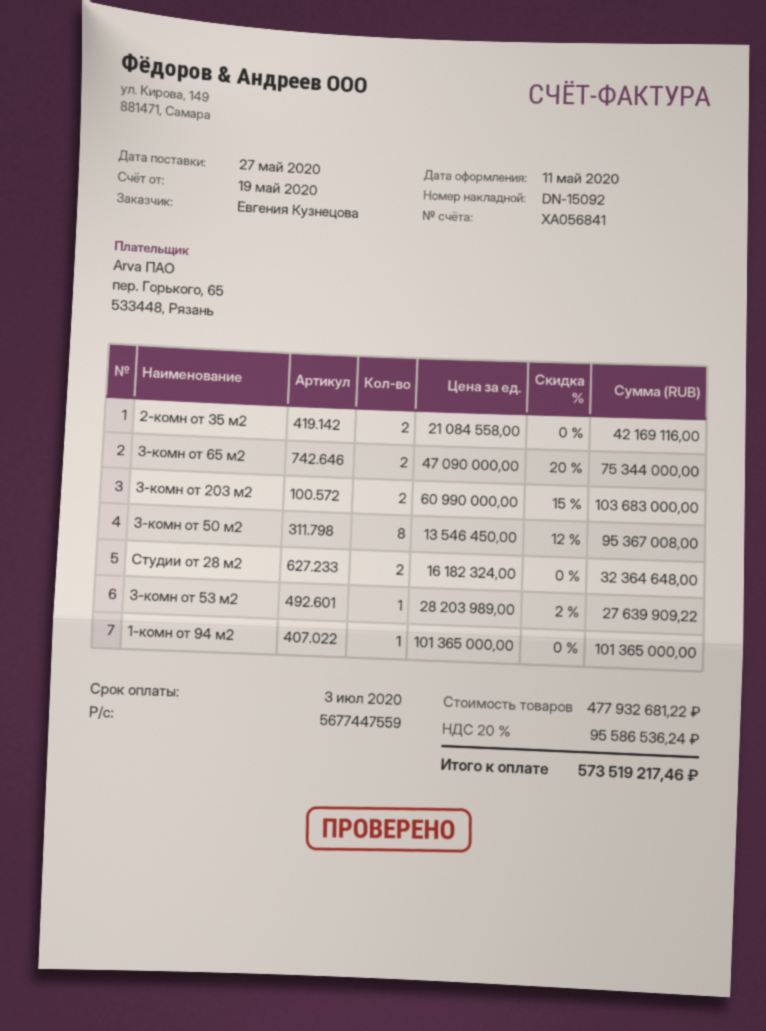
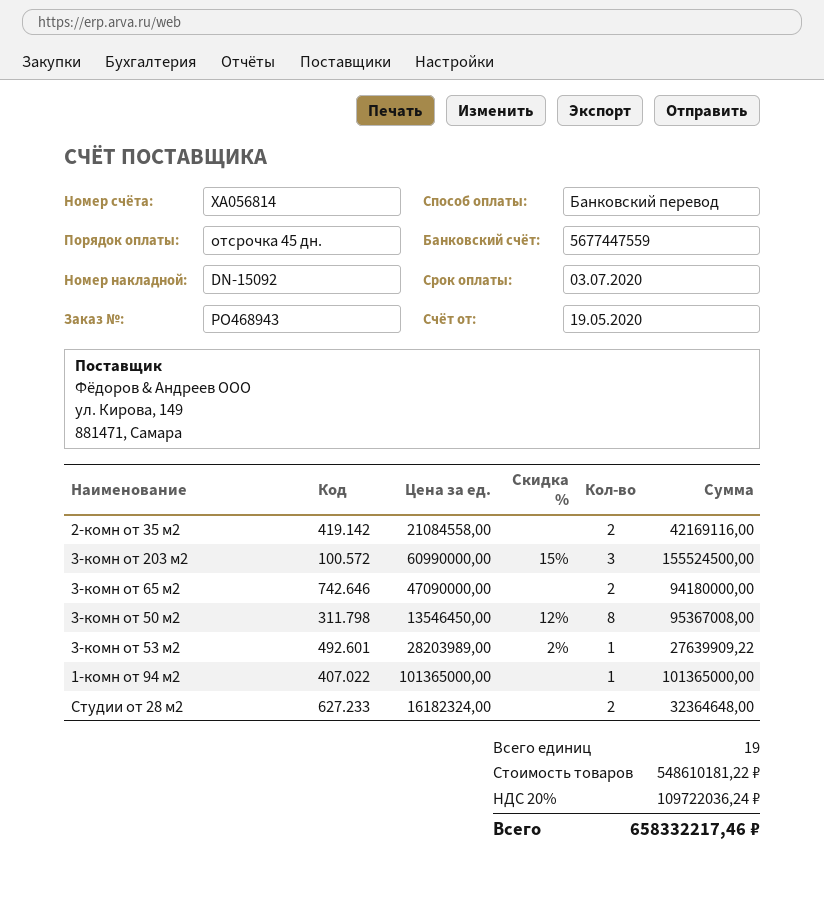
invoice number: XA056841 -> XA056814
3-комн от 65 м2: 2 x 47090000.00 - 20% = 75344000.00 -> 2 x 47090000.00 = 94180000.00
3-комн от 203 м2: 2 x 60990000.00 - 15% = 103683000.00 -> 3 x 60990000.00 - 15% = 155524500.00
subtotal: 477932681.22 -> 548610181.22
tax: 20% = 95586536.24 -> 20% = 109722036.24
total: 573519217.46 -> 658332217.46

